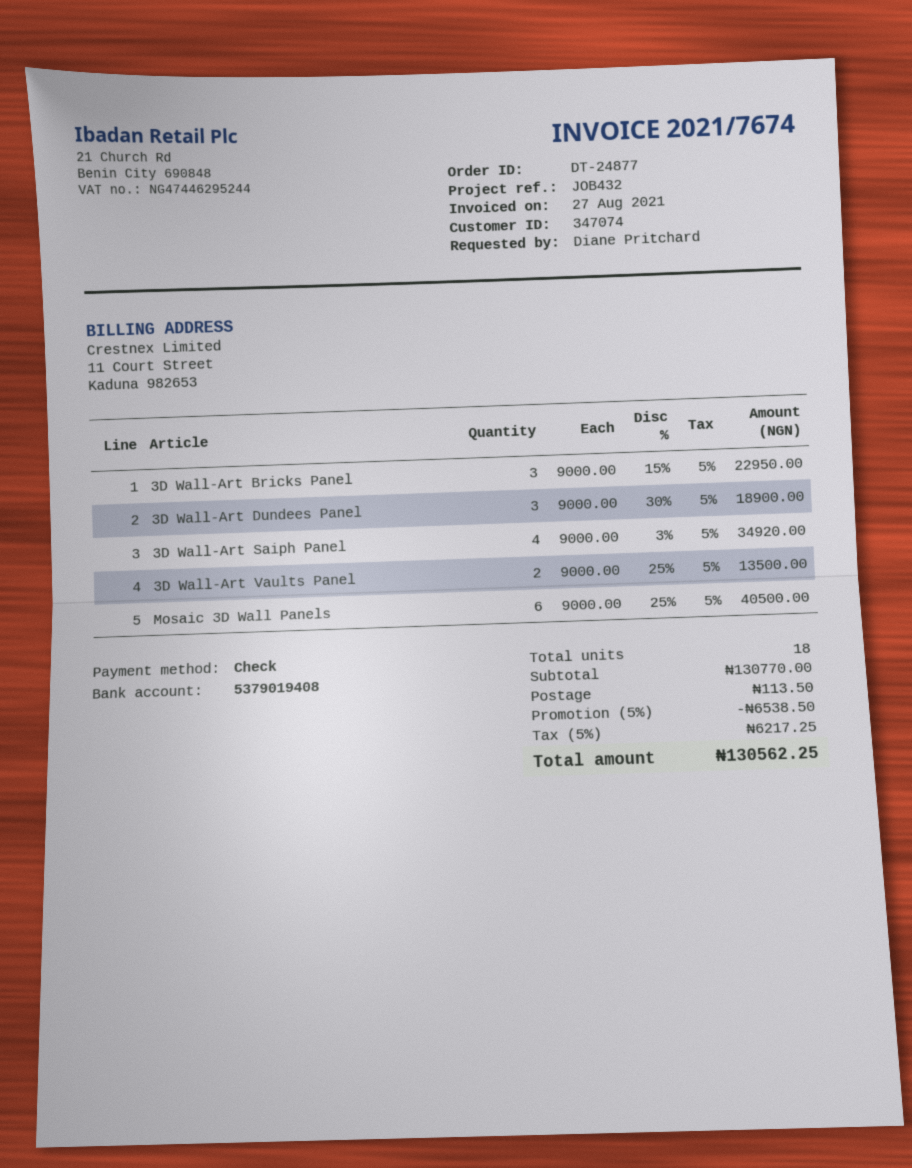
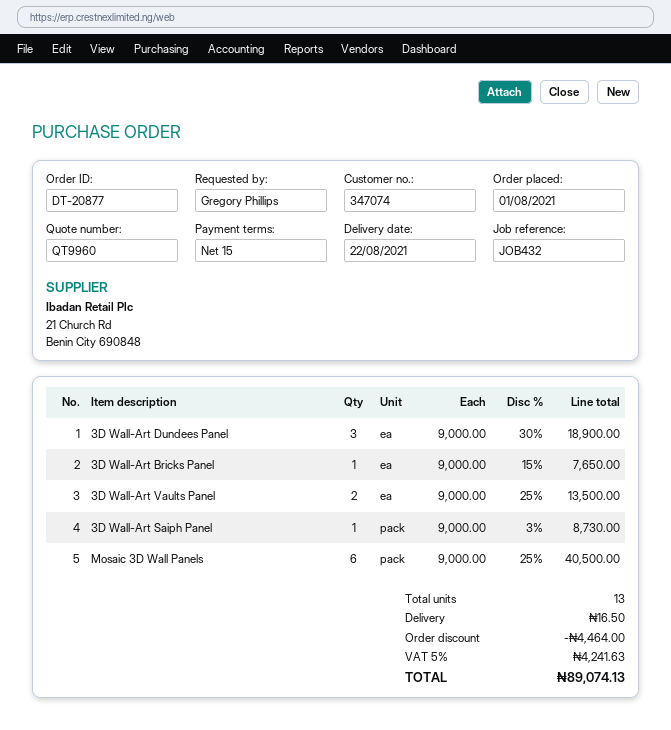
order number: DT-24877 -> DT-20877
ordered by: Diane Pritchard -> Gregory Phillips
3D Wall-Art Bricks Panel: 3 x 9000.00 - 15% = 22950.00 -> 1 x 9000.00 - 15% = 7650.00
3D Wall-Art Saiph Panel: 4 x 9000.00 - 3% = 34920.00 -> 1 x 9000.00 - 3% = 8730.00
total quantity: 18 -> 13
discount: 6538.50 -> 4464.00
shipping: 113.50 -> 16.50
tax: 5% = 6217.25 -> 5% = 4241.63
total: 130562.25 -> 89074.13

